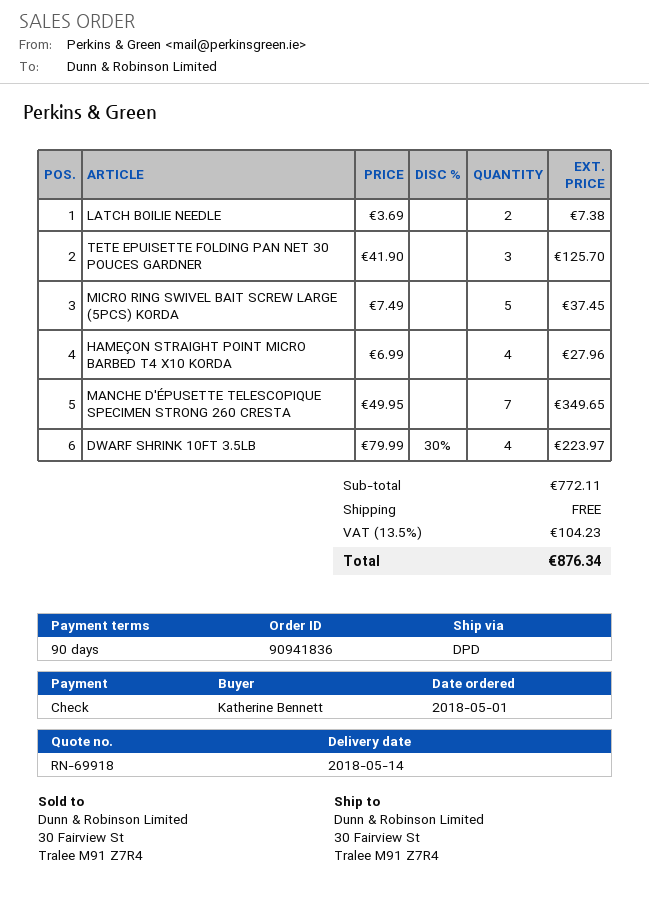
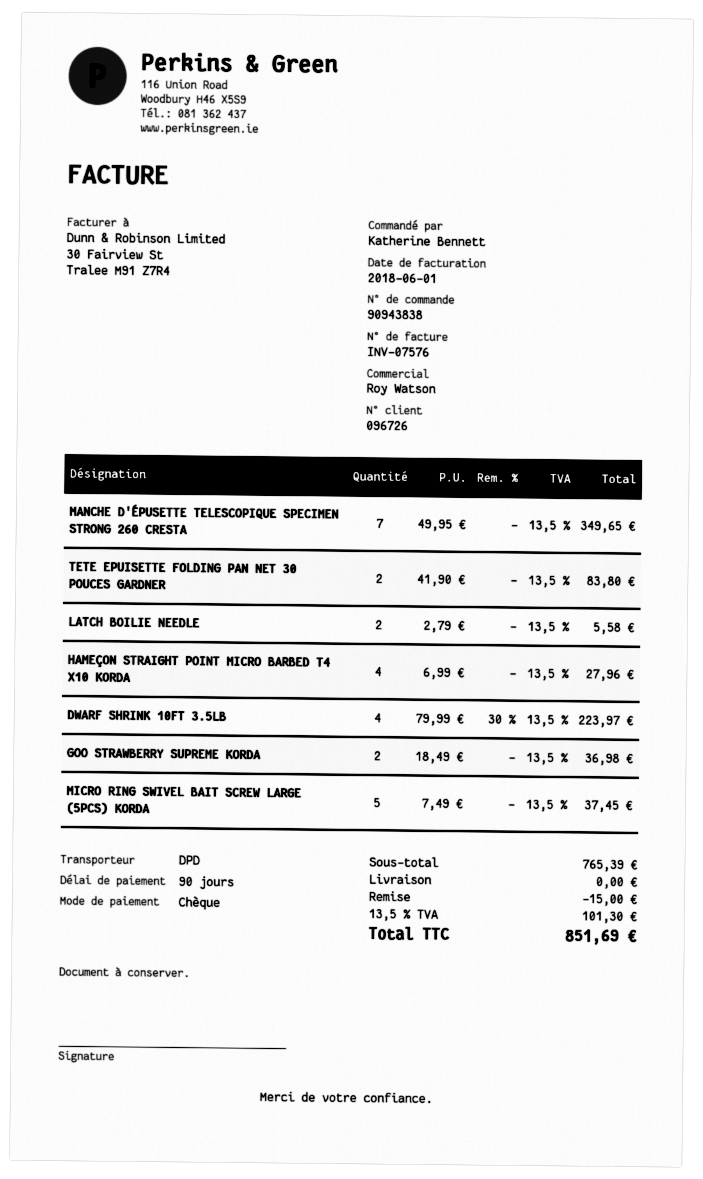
order number: 90941836 -> 90943838
LATCH BOILIE NEEDLE: 2 x 3.69 = 7.38 -> 2 x 2.79 = 5.58
TETE EPUISETTE FOLDING PAN NET 30 POUCES GARDNER: 3 x 41.90 = 125.70 -> 2 x 41.90 = 83.80
GOO STRAWBERRY SUPREME KORDA: none -> 2 x 18.49 = 36.98
subtotal: 772.11 -> 765.39
discount: none -> 15.00
tax: 13.5% = 104.23 -> 13.5% = 101.30
total: 876.34 -> 851.69

